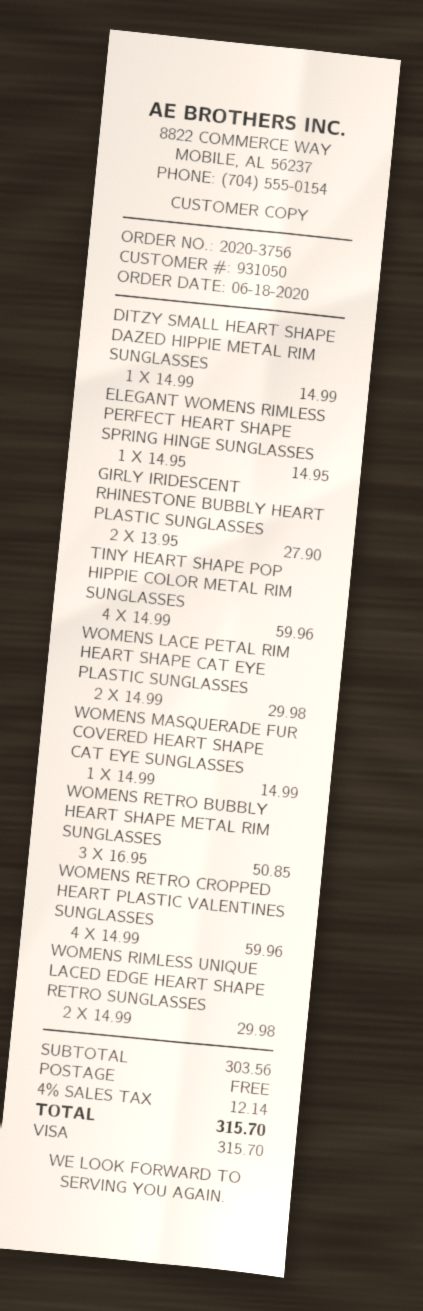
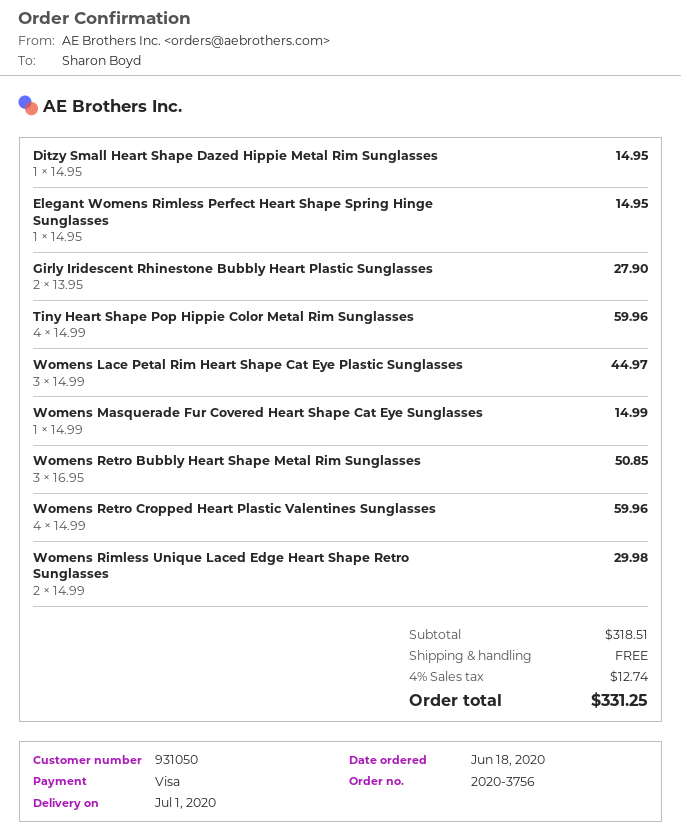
DITZY SMALL HEART SHAPE DAZED HIPPIE METAL RIM SUNGLASSES: 1 x 14.99 = 14.99 -> 1 x 14.95 = 14.95
WOMENS LACE PETAL RIM HEART SHAPE CAT EYE PLASTIC SUNGLASSES: 2 x 14.99 = 29.98 -> 3 x 14.99 = 44.97
subtotal: 303.56 -> 318.51
tax: 4% = 12.14 -> 4% = 12.74
total: 315.70 -> 331.25

